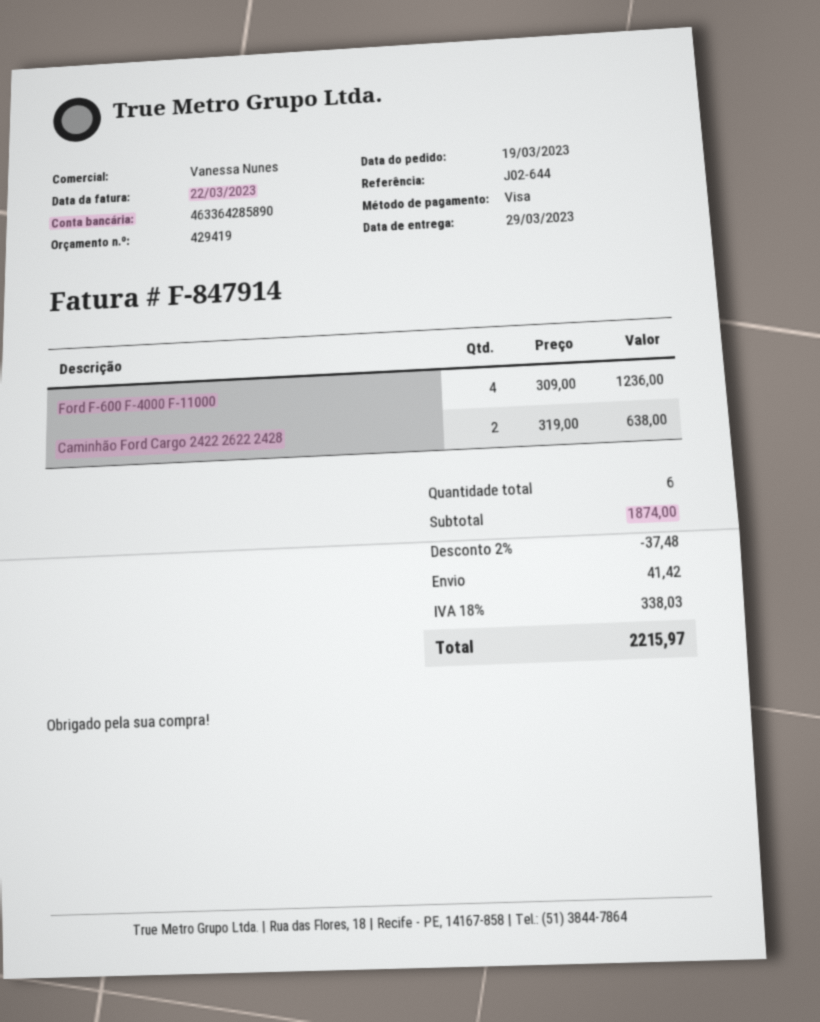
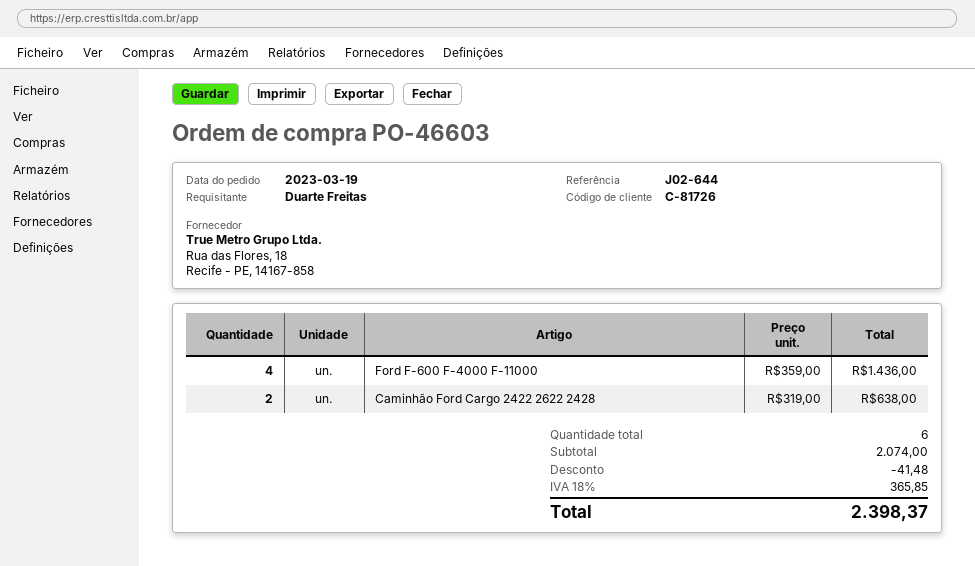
Ford F-600 F-4000 F-11000: 4 x 309.00 = 1236.00 -> 4 x 359.00 = 1436.00
subtotal: 1874.00 -> 2074.00
discount: 37.48 -> 41.48
shipping: 41.42 -> none
tax: 18% = 338.03 -> 18% = 365.85
total: 2215.97 -> 2398.37

